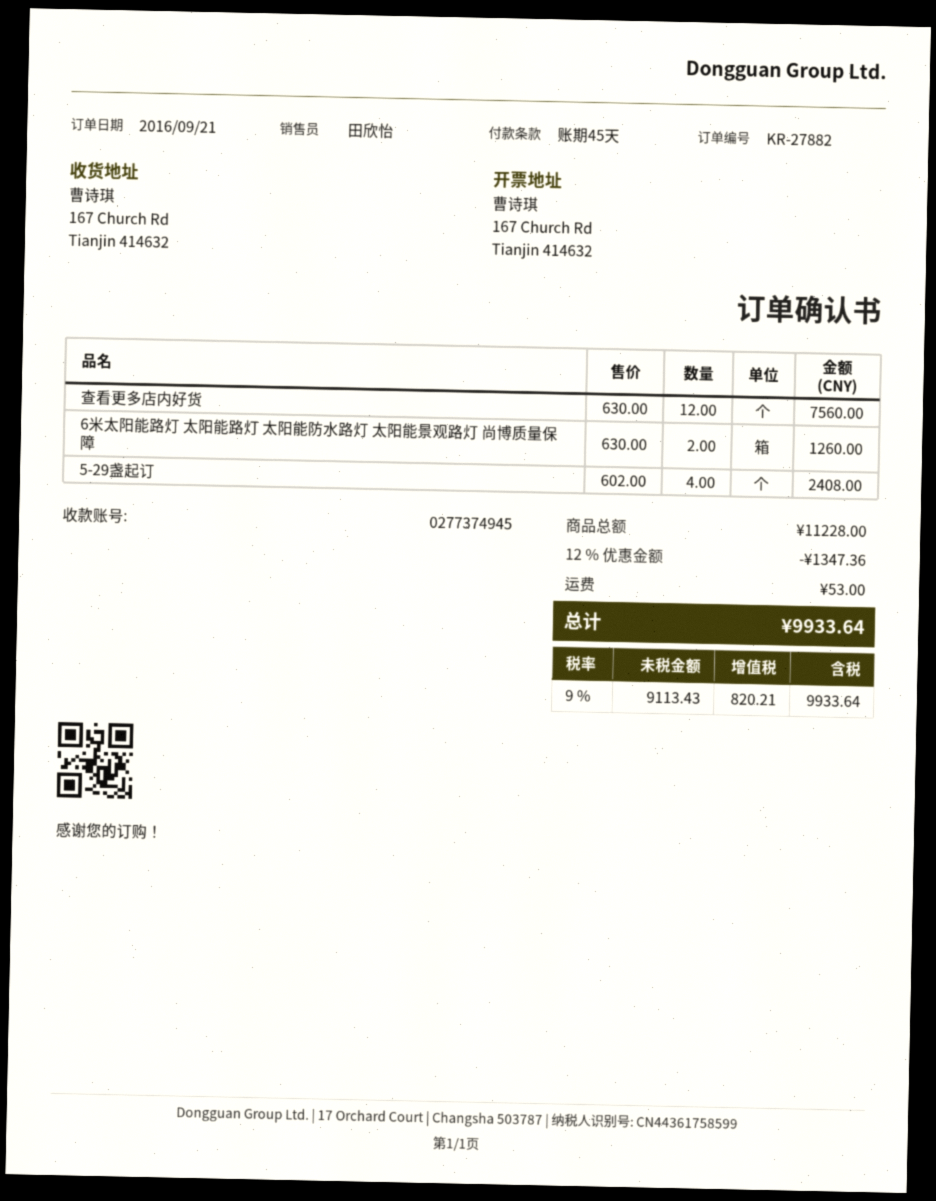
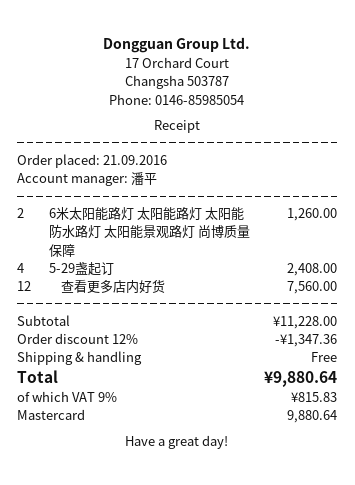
sales rep: 田欣怡 -> 潘平
shipping: 53.00 -> 0.00
tax: 9% = 820.21 -> 9% = 815.83
total: 9933.64 -> 9880.64

